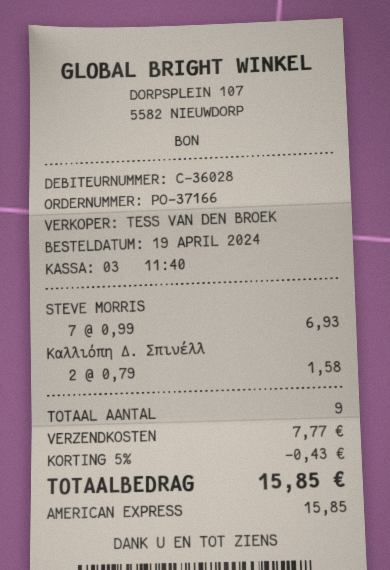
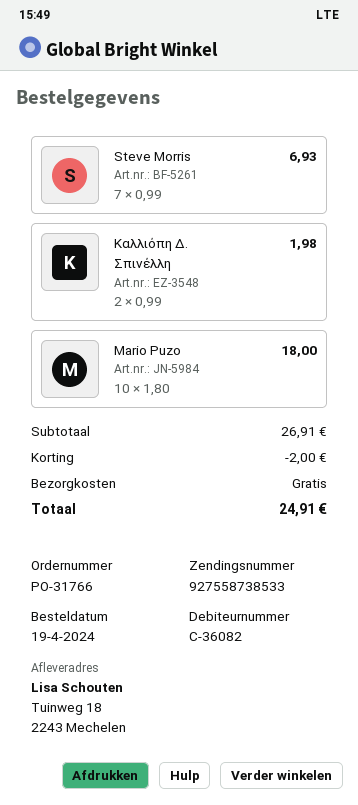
order number: PO-37166 -> PO-31766
customer number: C-36028 -> C-36082
Καλλιόπη Δ. Σπινέλλ: 2 x 0.79 = 1.58 -> 2 x 0.99 = 1.98
Mario Puzo: none -> 10 x 1.80 = 18.00
discount: 0.43 -> 2.00
shipping: 7.77 -> 0.00
total: 15.85 -> 24.91

